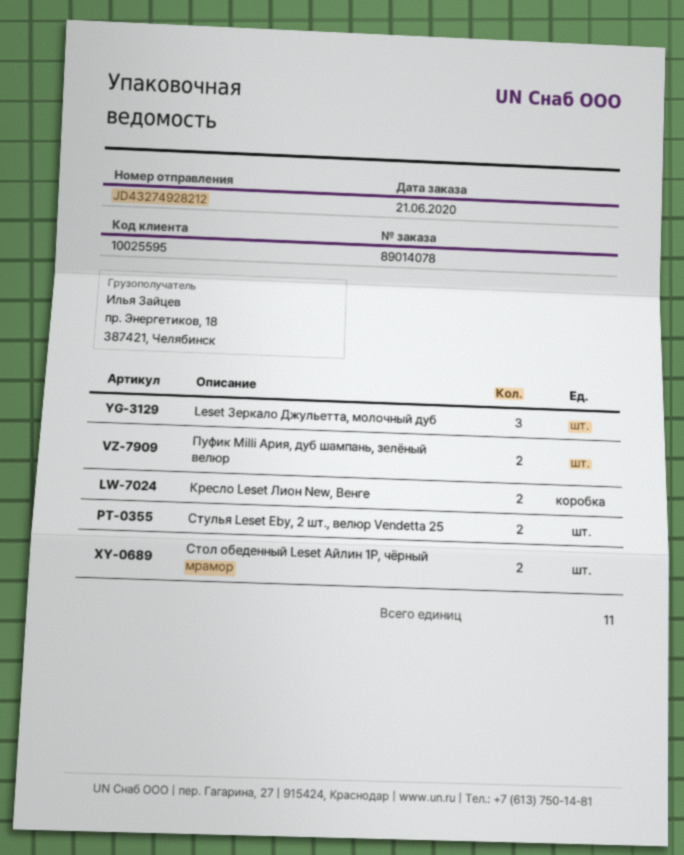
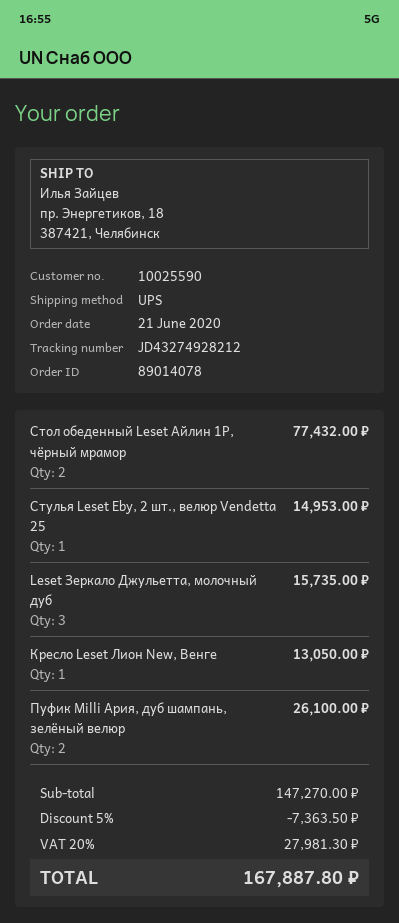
customer number: 10025595 -> 10025590
Кресло Leset Лион New, Венге: 2 -> 1
Стулья Leset Eby, 2 шт., велюр Vendetta 25: 2 -> 1

